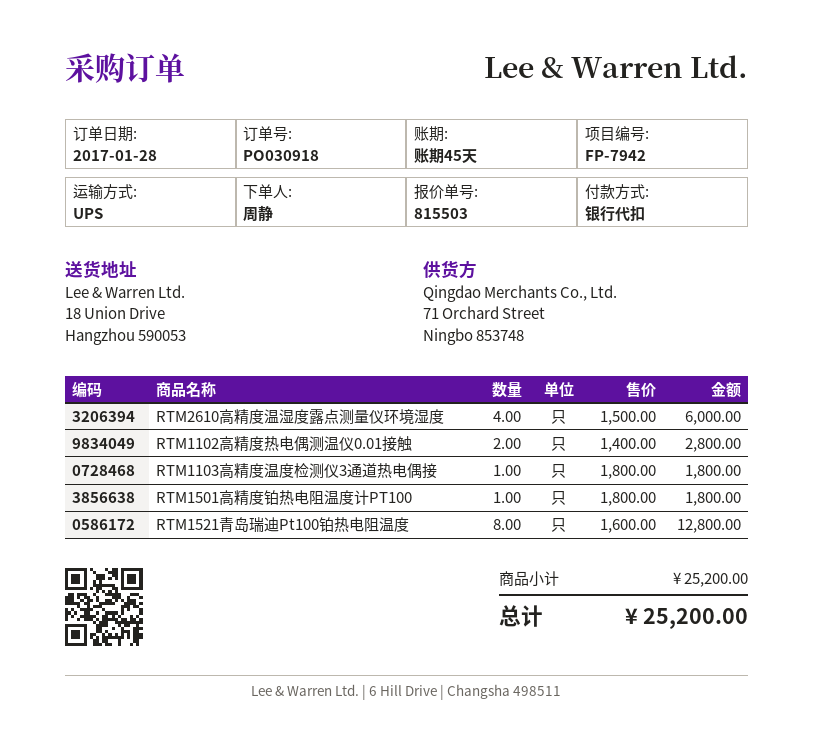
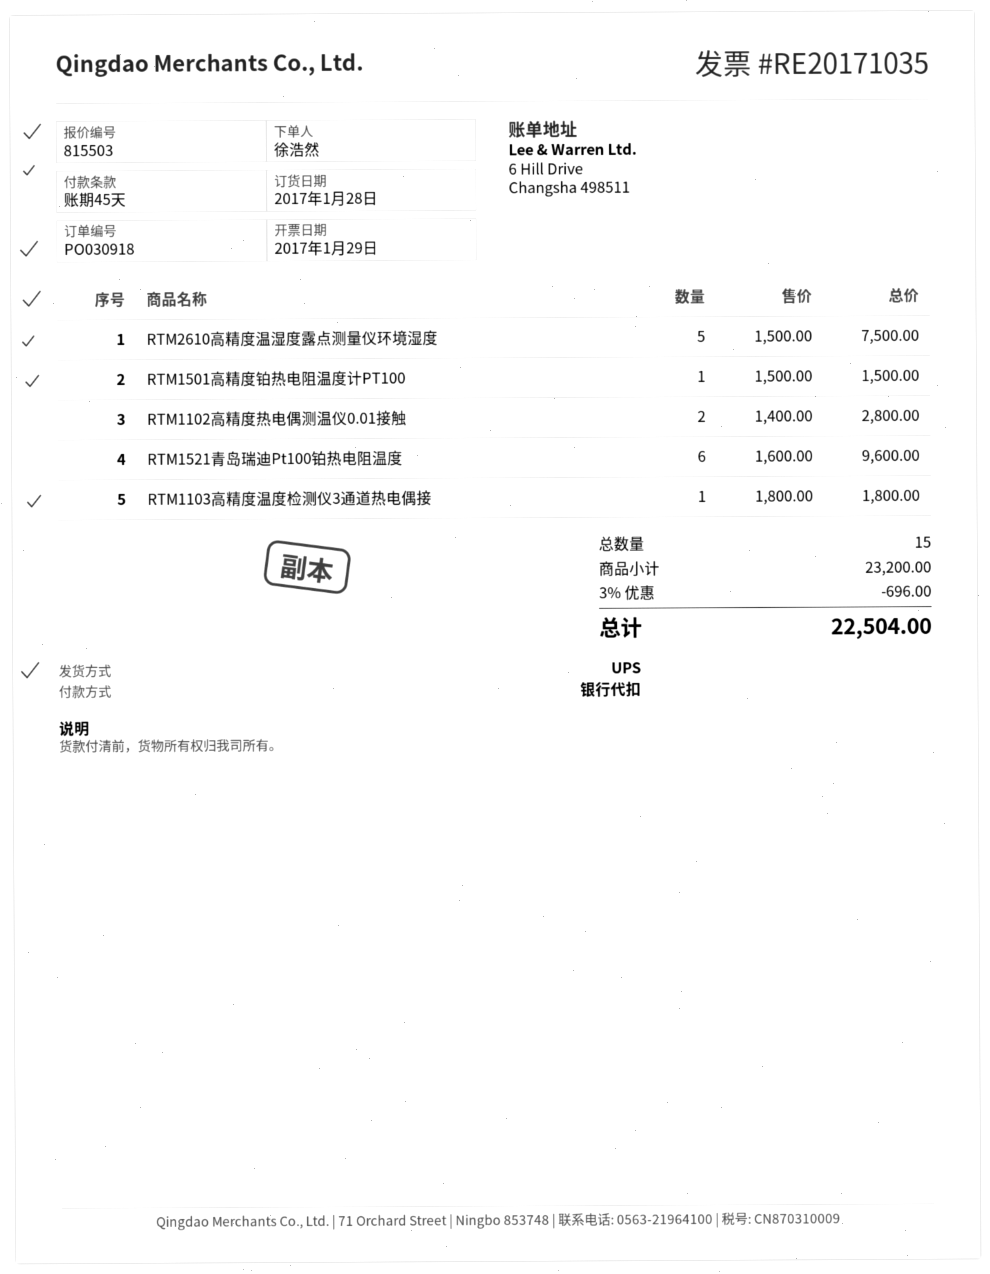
ordered by: 周静 -> 徐浩然
RTM2610高精度温湿度露点测量仪环境湿度: 4 x 1500.00 = 6000.00 -> 5 x 1500.00 = 7500.00
RTM1501高精度铂热电阻温度计PT100: 1 x 1800.00 = 1800.00 -> 1 x 1500.00 = 1500.00
RTM1521青岛瑞迪Pt100铂热电阻温度: 8 x 1600.00 = 12800.00 -> 6 x 1600.00 = 9600.00
subtotal: 25200.00 -> 23200.00
discount: none -> 3% = 696.00
total: 25200.00 -> 22504.00

